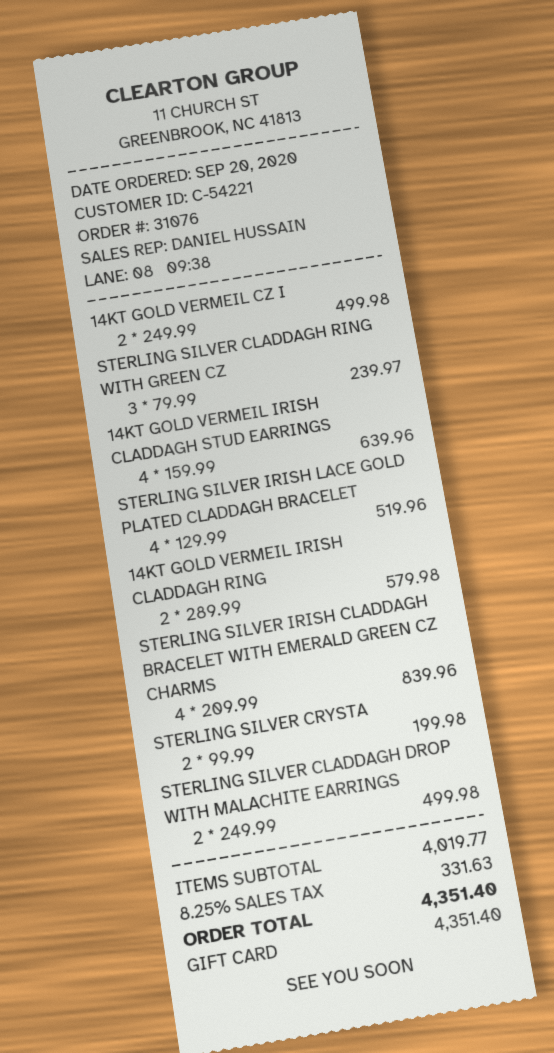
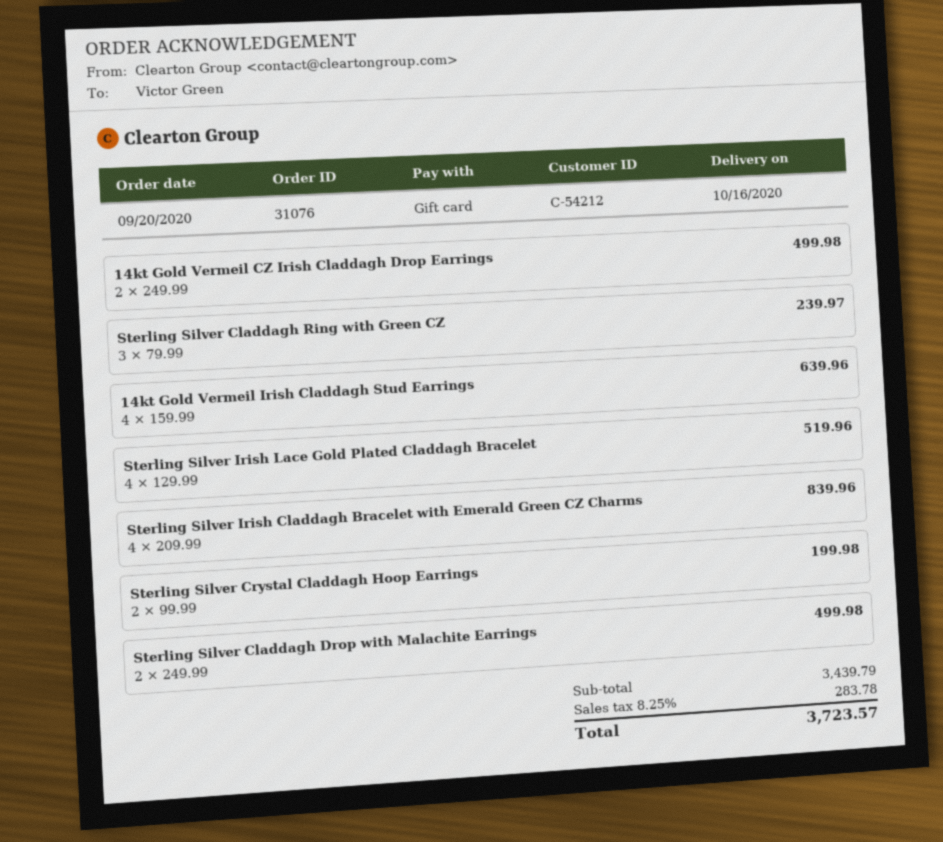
customer number: C-54221 -> C-54212
14KT GOLD VERMEIL IRISH CLADDAGH RING: 2 x 289.99 = 579.98 -> none
subtotal: 4019.77 -> 3439.79
tax: 8.25% = 331.63 -> 8.25% = 283.78
total: 4351.40 -> 3723.57

